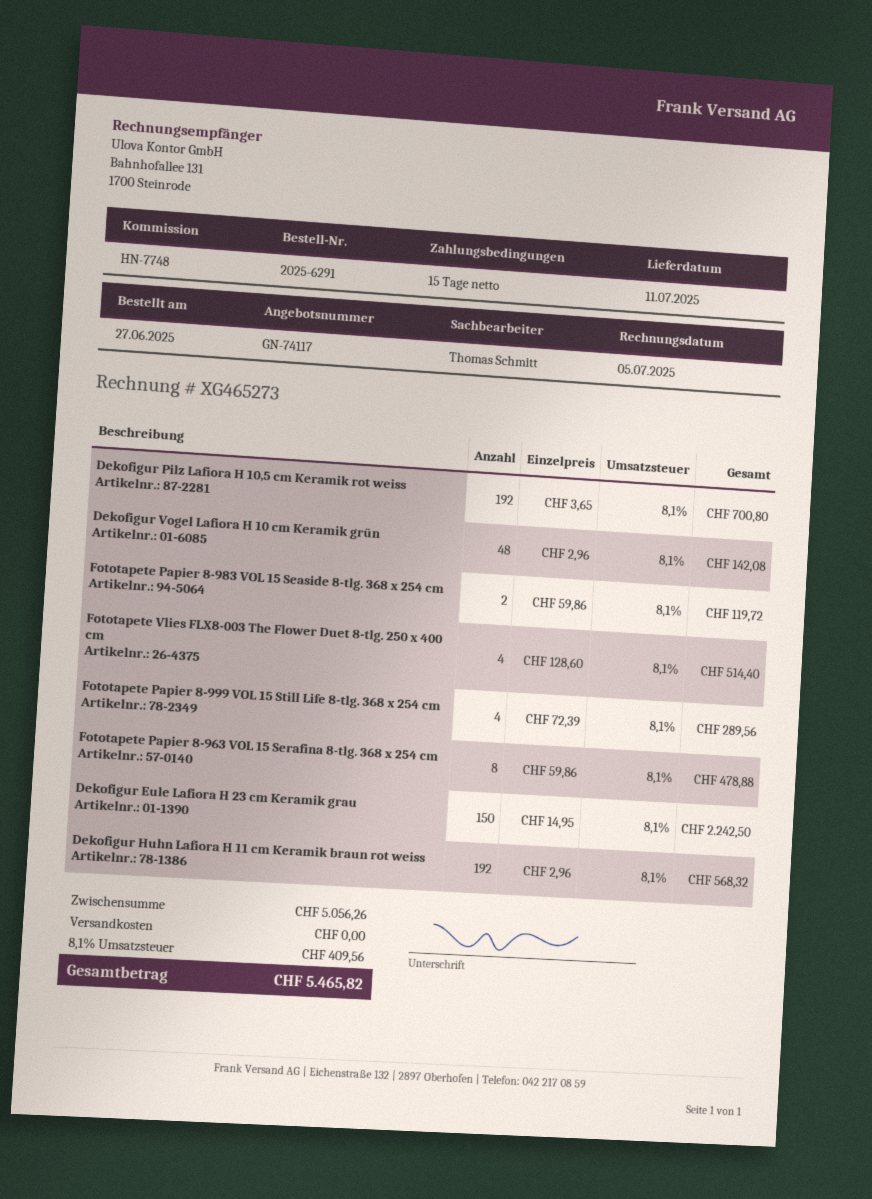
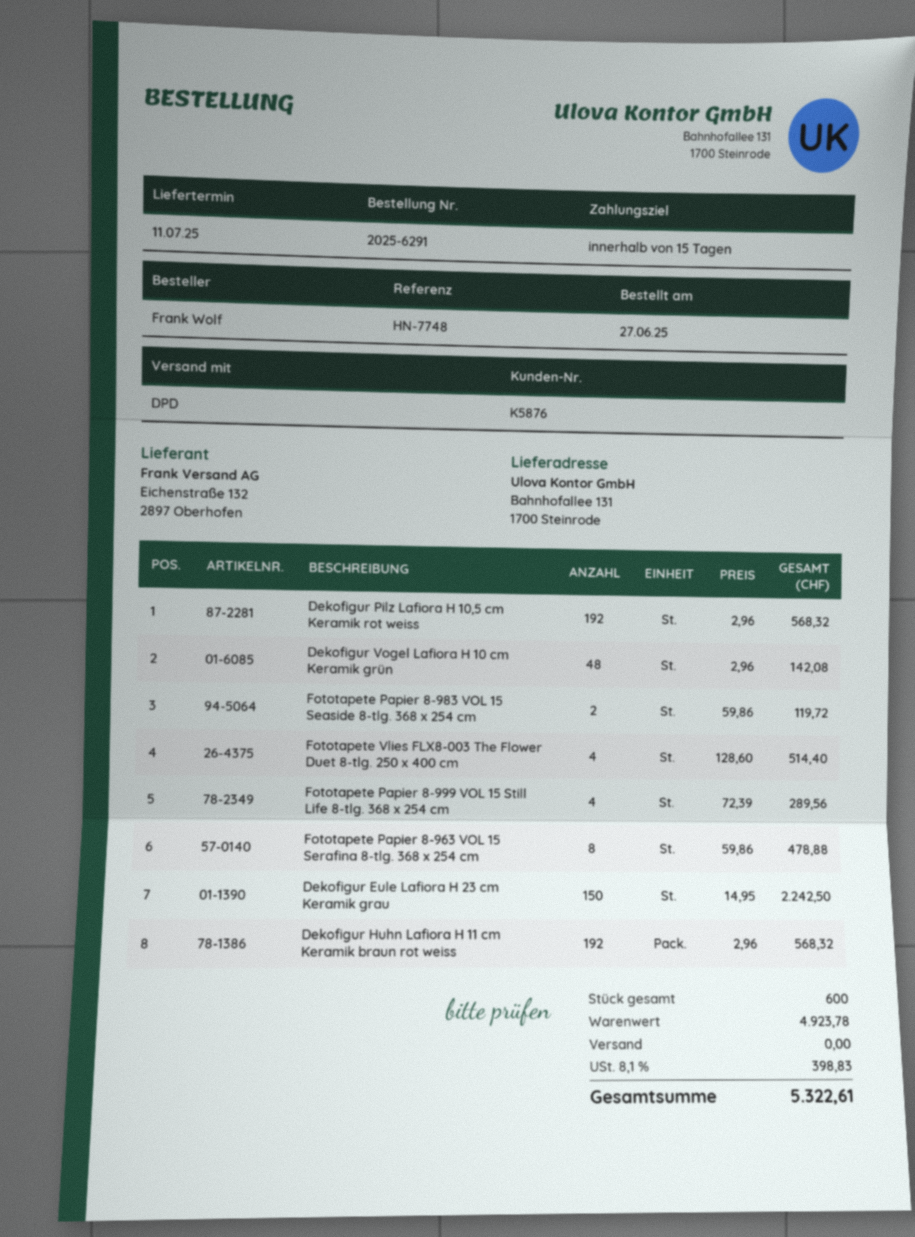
Dekofigur Pilz Lafiora H 10,5 cm Keramik rot weiss: 192 x 3.65 = 700.80 -> 192 x 2.96 = 568.32
subtotal: 5056.26 -> 4923.78
tax: 8.1% = 409.56 -> 8.1% = 398.83
total: 5465.82 -> 5322.61

